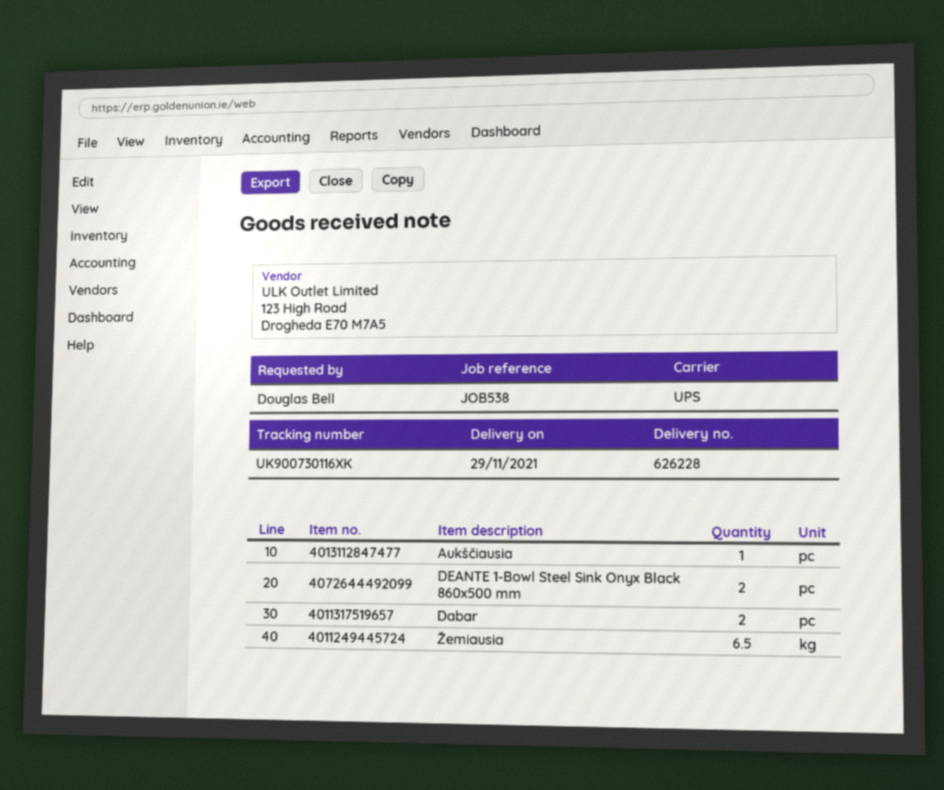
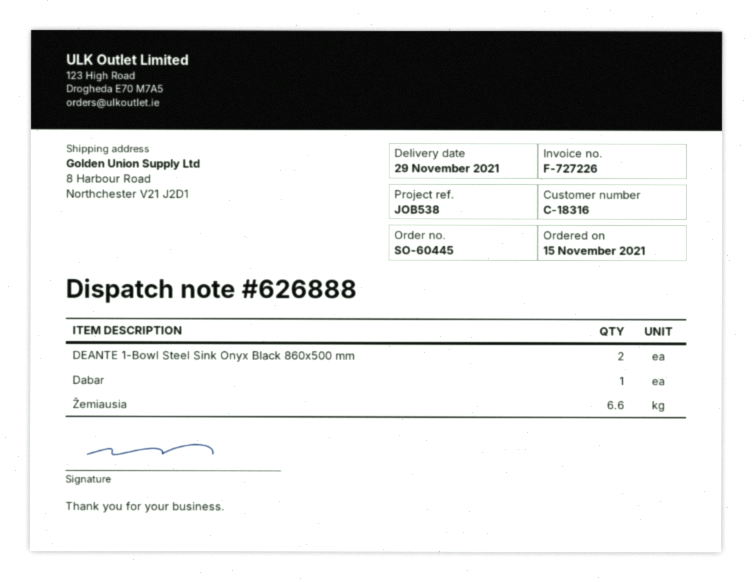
delivery note number: 626228 -> 626888
Aukščiausia: 1 -> none
Dabar: 2 -> 1
Žemiausia: 6.5 -> 6.6

